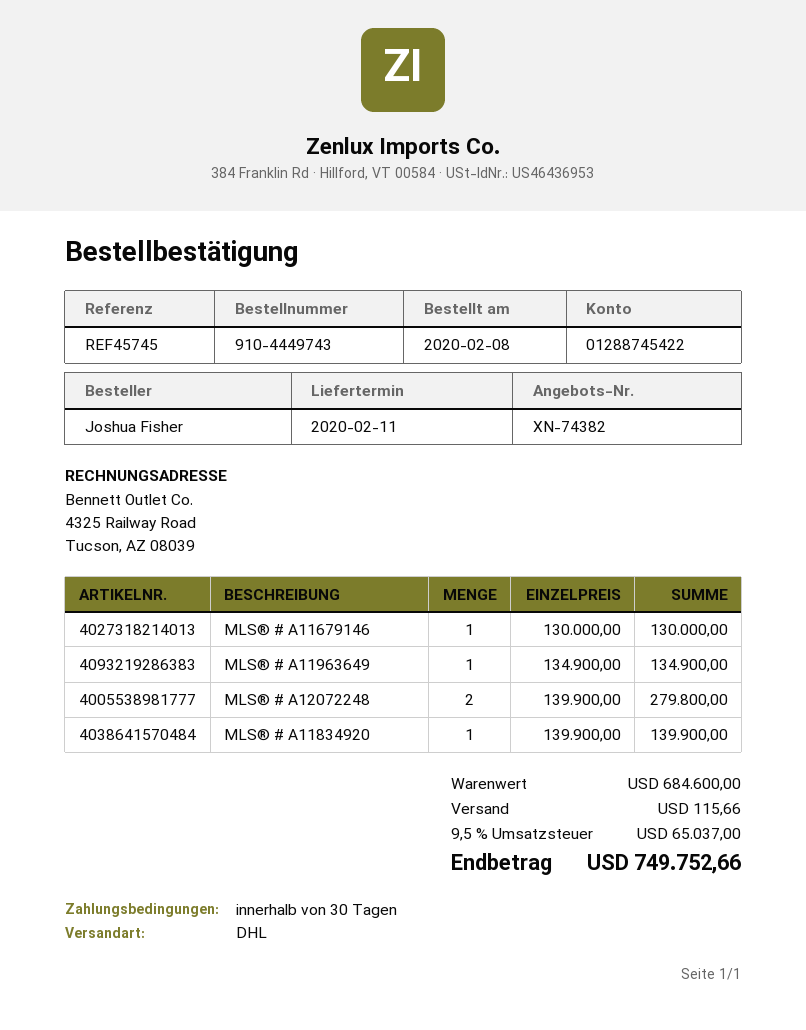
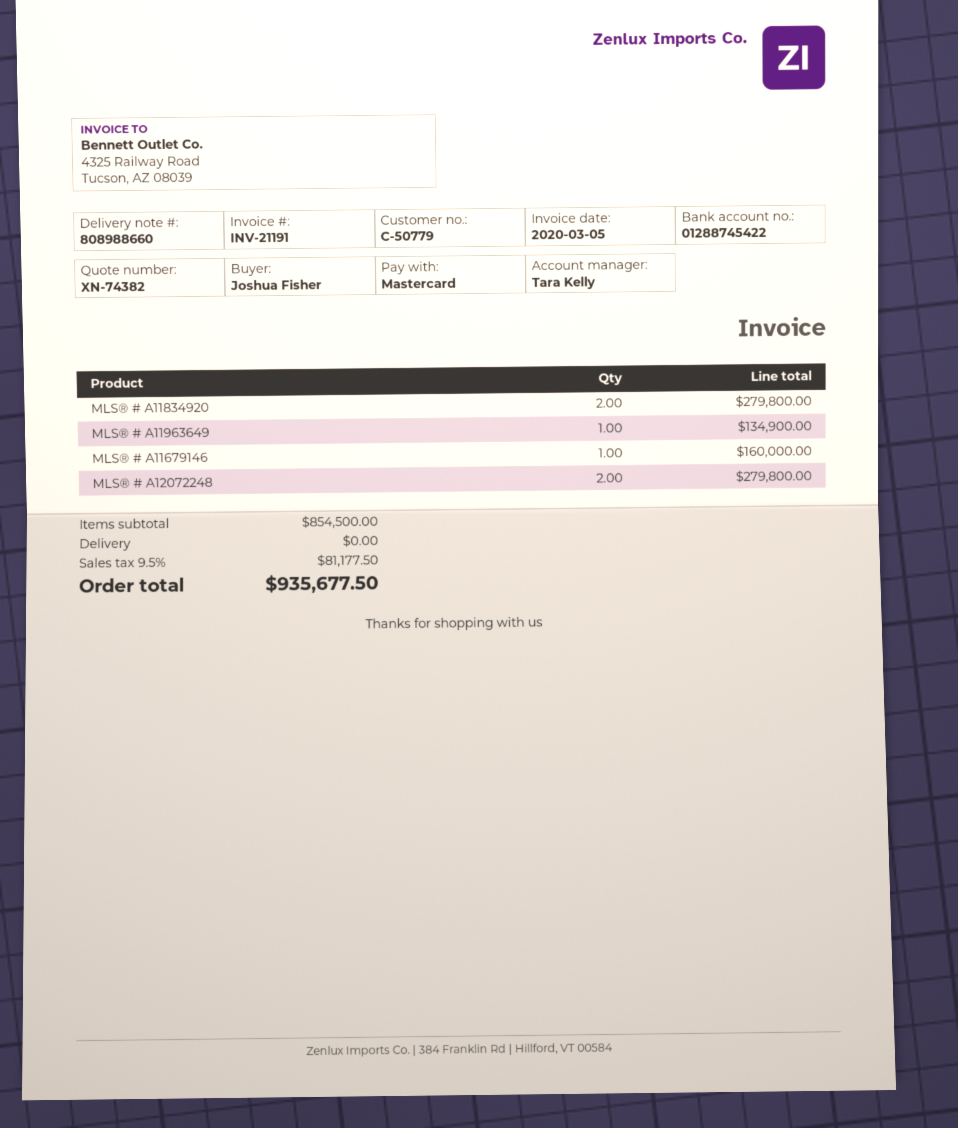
MLS® # A11679146: 1 for 130000.00 -> 1 for 160000.00
MLS® # A11834920: 1 for 139900.00 -> 2 for 279800.00
subtotal: 684600.00 -> 854500.00
shipping: 115.66 -> 0.00
tax: 9.5% = 65037.00 -> 9.5% = 81177.50
total: 749752.66 -> 935677.50

